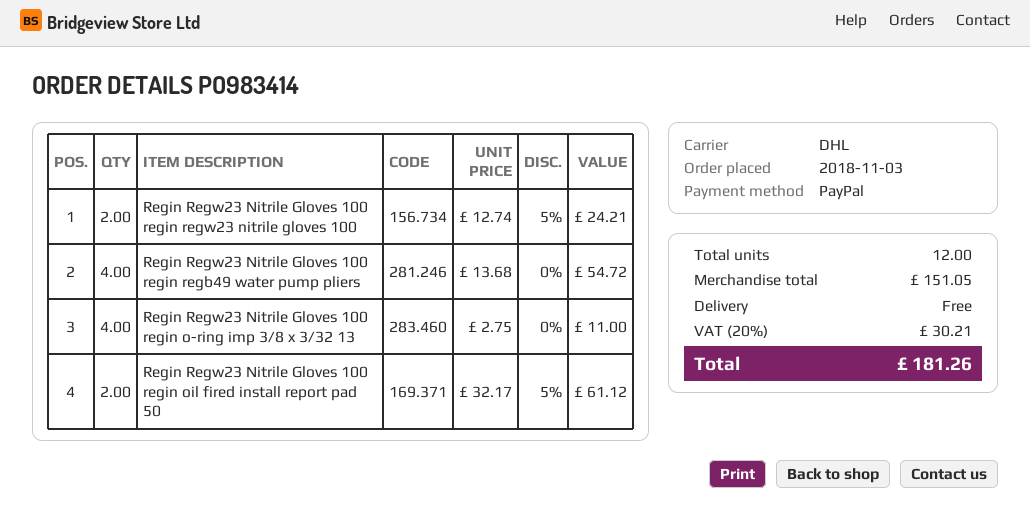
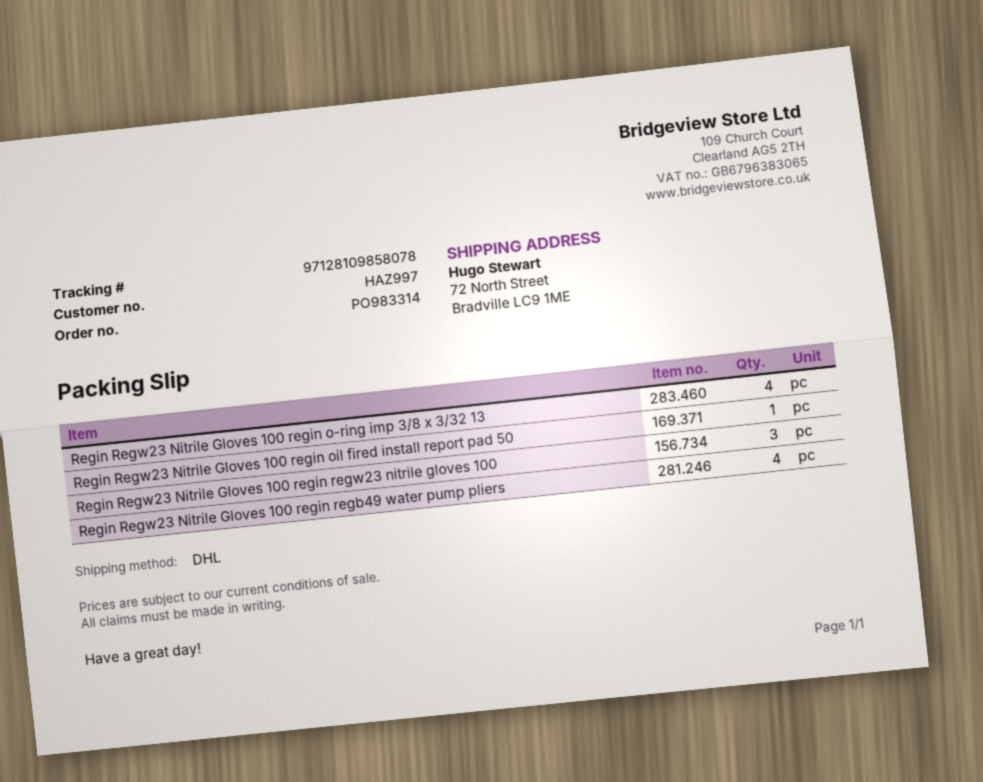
order number: PO983414 -> PO983314
Regin Regw23 Nitrile Gloves 100 regin regw23 nitrile gloves 100: 2 -> 3
Regin Regw23 Nitrile Gloves 100 regin oil fired install report pad 50: 2 -> 1

